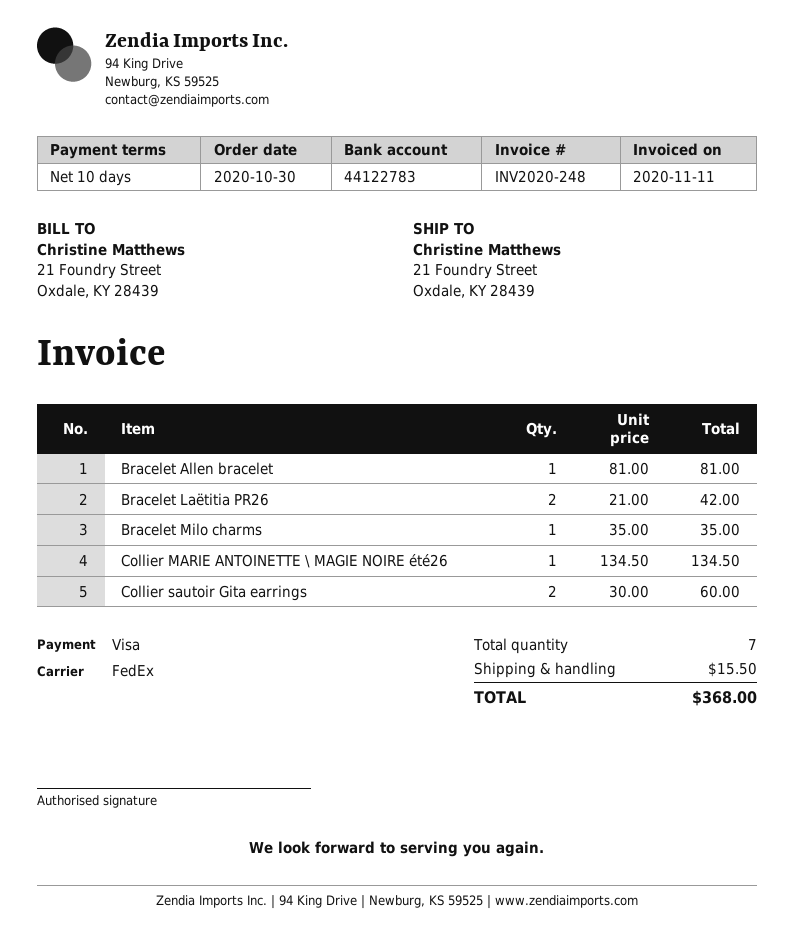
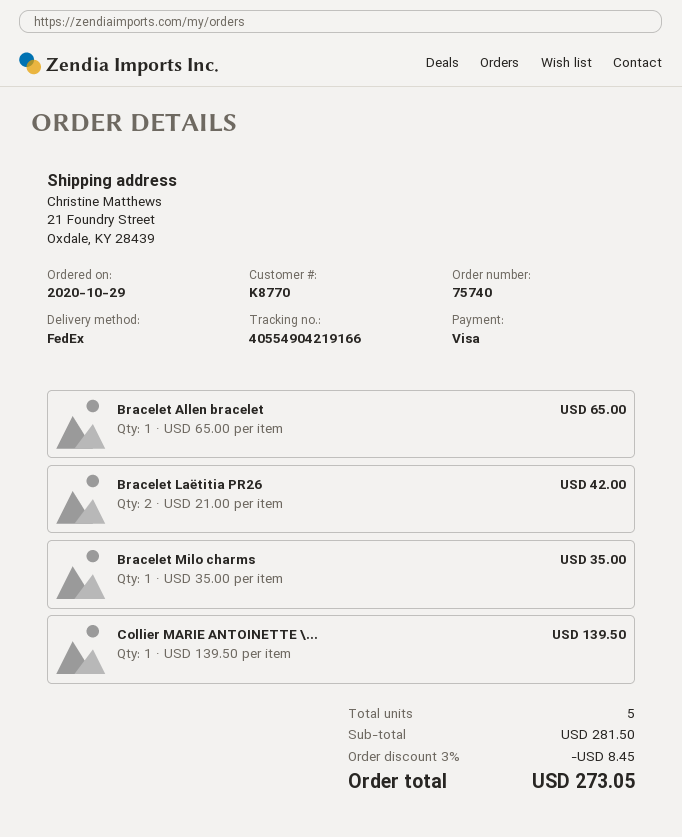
order date: 2020-10-30 -> 2020-10-29
Bracelet Allen bracelet: 1 x 81.00 = 81.00 -> 1 x 65.00 = 65.00
Collier MARIE ANTOINETTE \ MAGIE NOIRE été26: 1 x 134.50 = 134.50 -> 1 x 139.50 = 139.50
Collier sautoir Gita earrings: 2 x 30.00 = 60.00 -> none
total quantity: 7 -> 5
discount: none -> 3% = 8.45
shipping: 15.50 -> none
total: 368.00 -> 273.05

